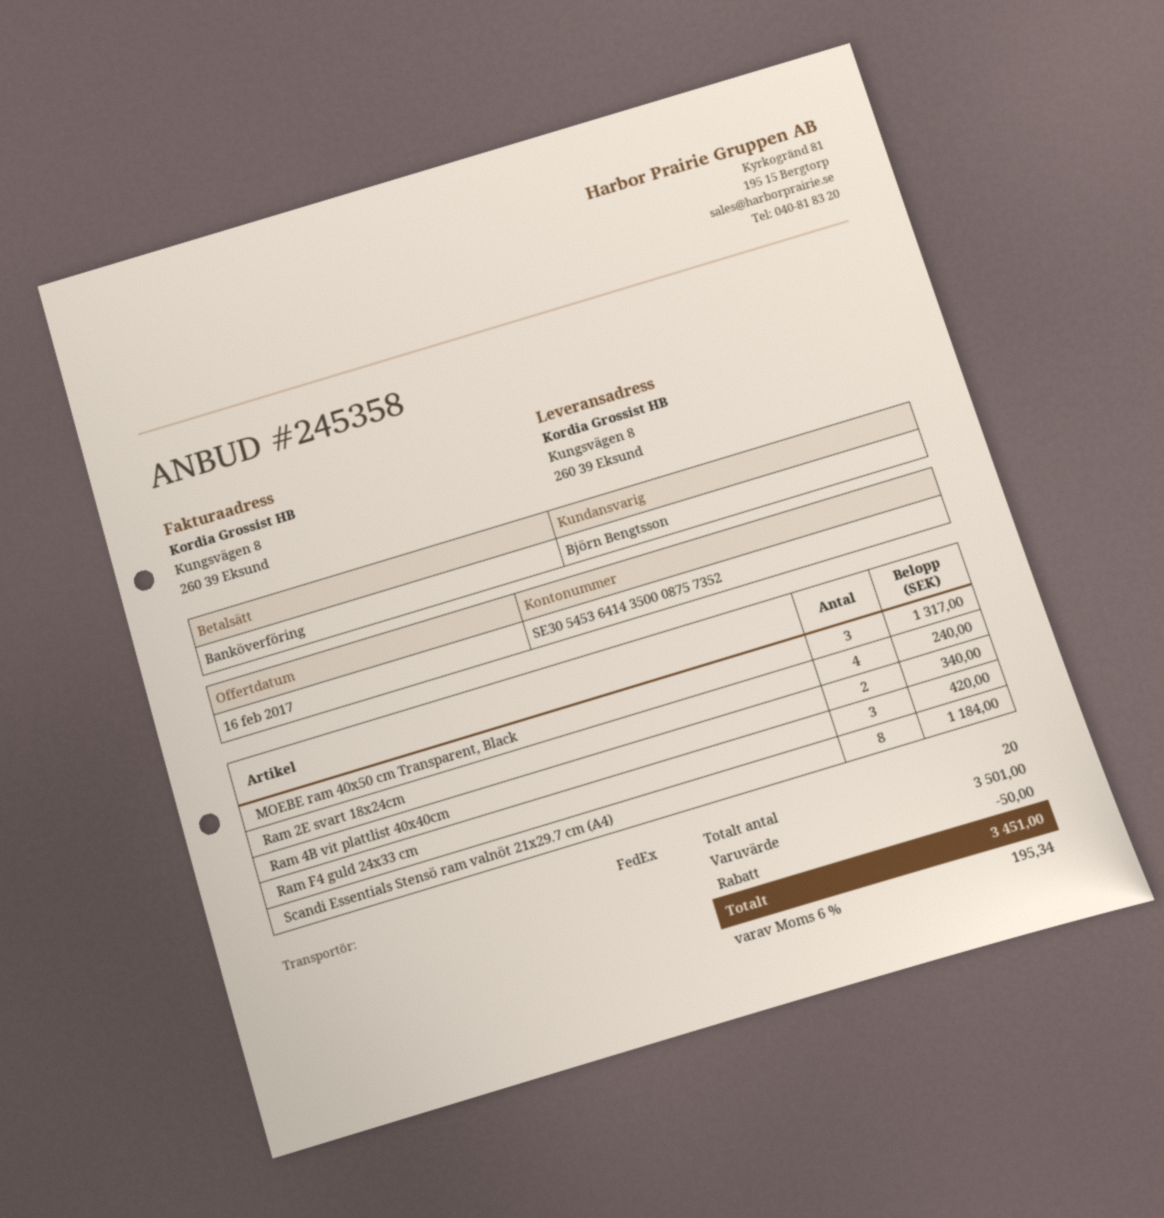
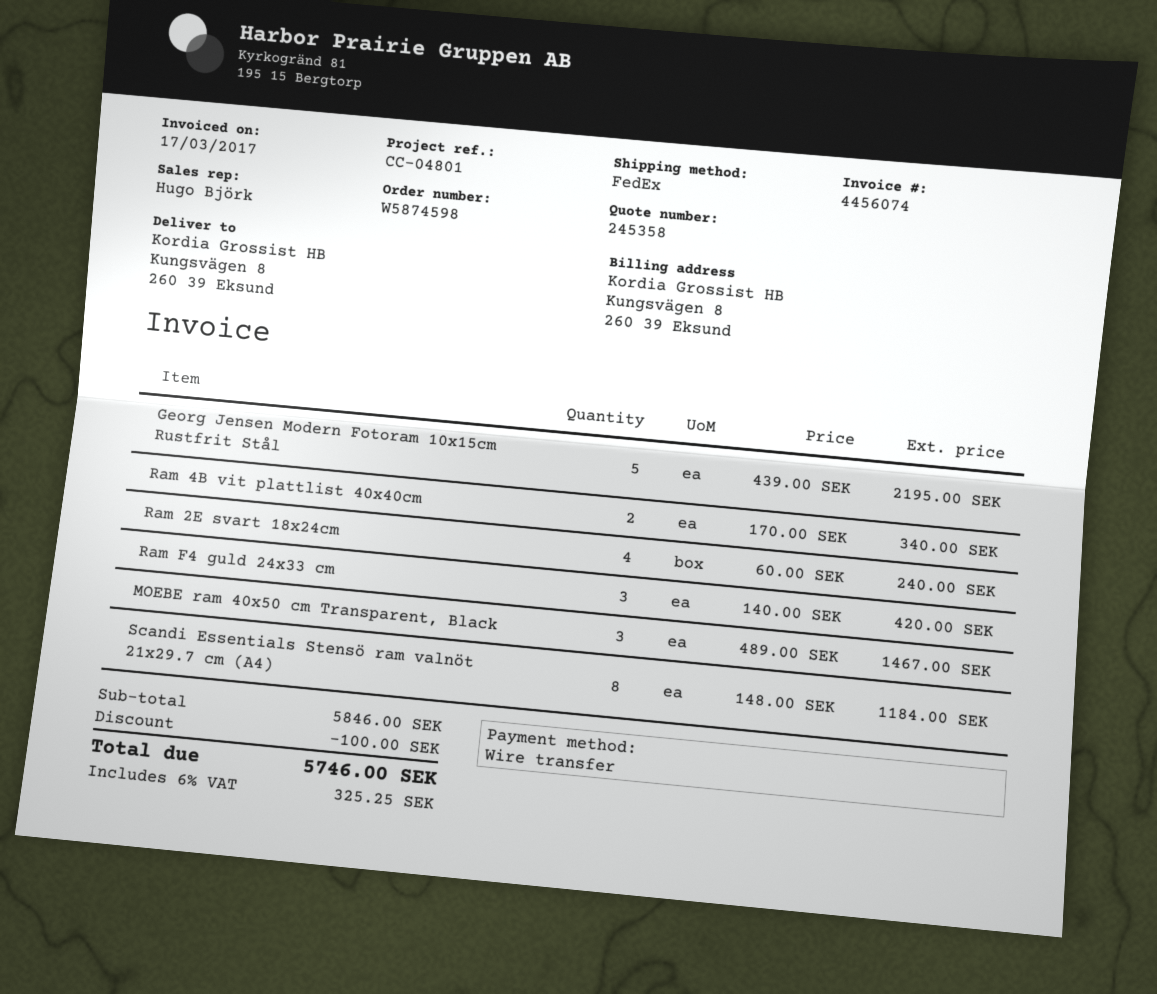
sales rep: Björn Bengtsson -> Hugo Björk
MOEBE ram 40x50 cm Transparent, Black: 3 for 1317.00 -> 3 for 1467.00
Georg Jensen Modern Fotoram 10x15cm Rustfrit Stål: none -> 5 for 2195.00
subtotal: 3501.00 -> 5846.00
discount: 50.00 -> 100.00
tax: 6% = 195.34 -> 6% = 325.25
total: 3451.00 -> 5746.00

